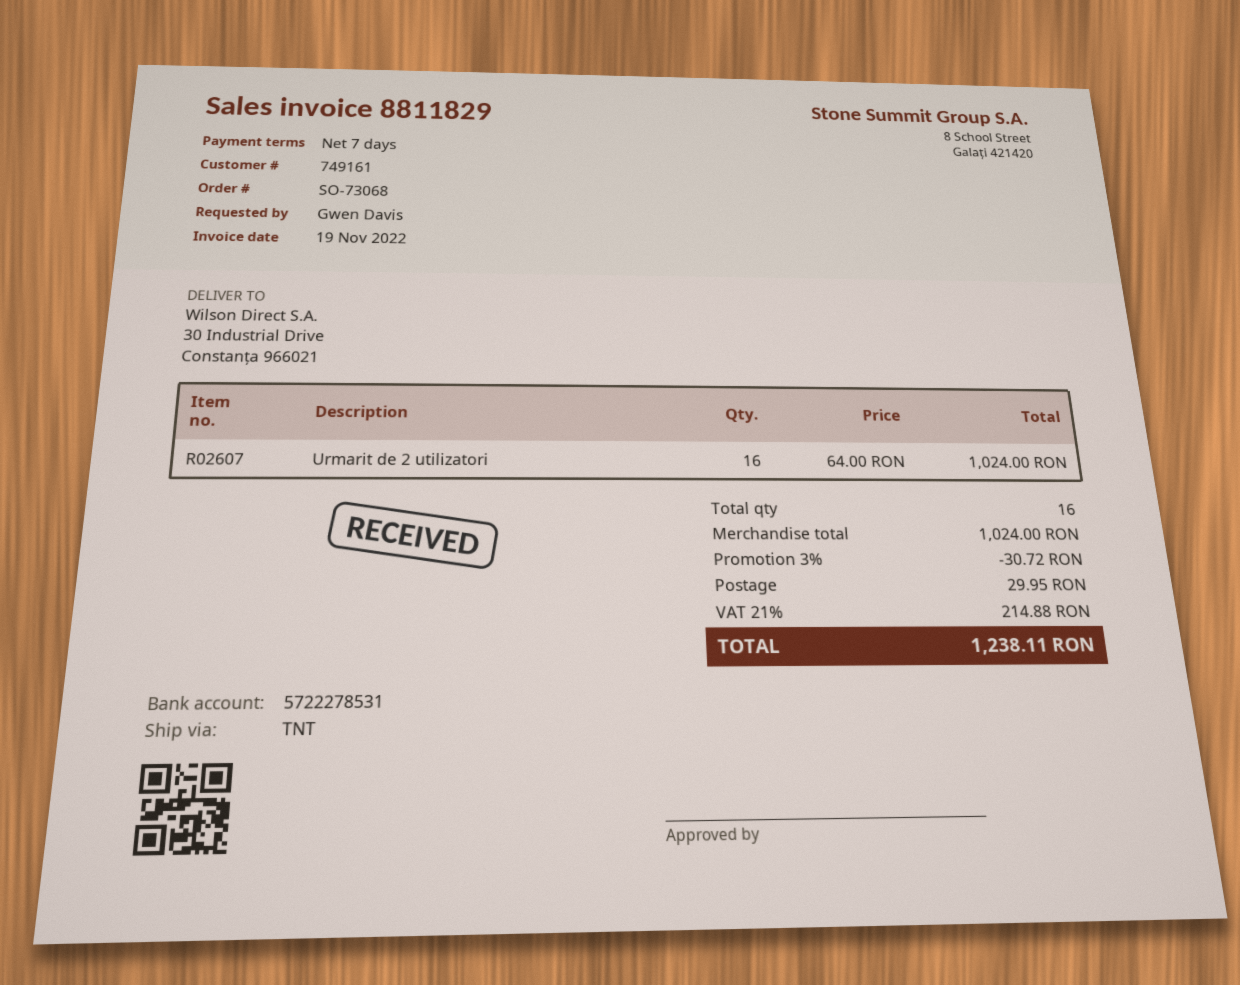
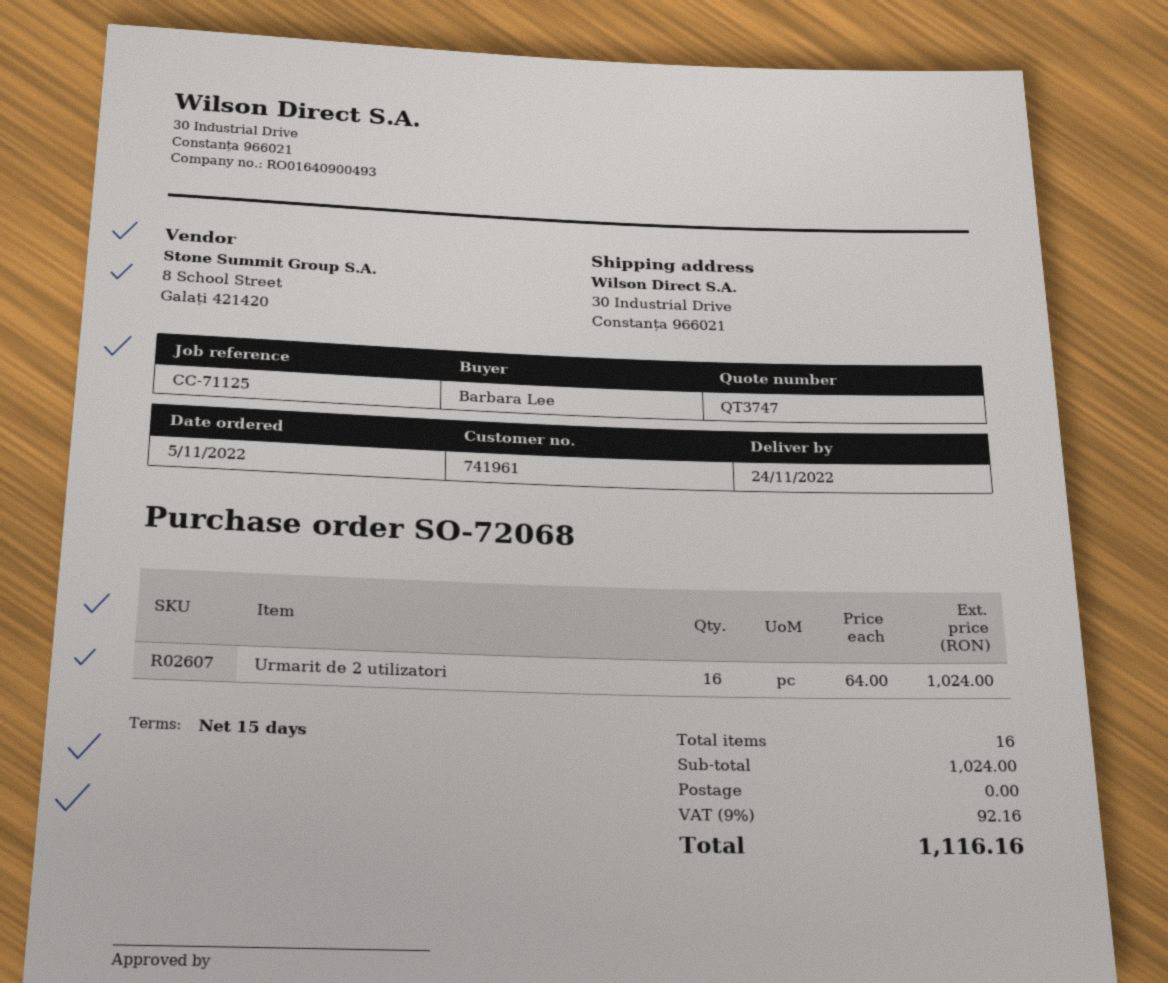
order number: SO-73068 -> SO-72068
payment terms: 7 days -> 15 days
customer number: 749161 -> 741961
ordered by: Gwen Davis -> Barbara Lee
discount: 3% = 30.72 -> none
shipping: 29.95 -> 0.00
tax: 21% = 214.88 -> 9% = 92.16
total: 1238.11 -> 1116.16

